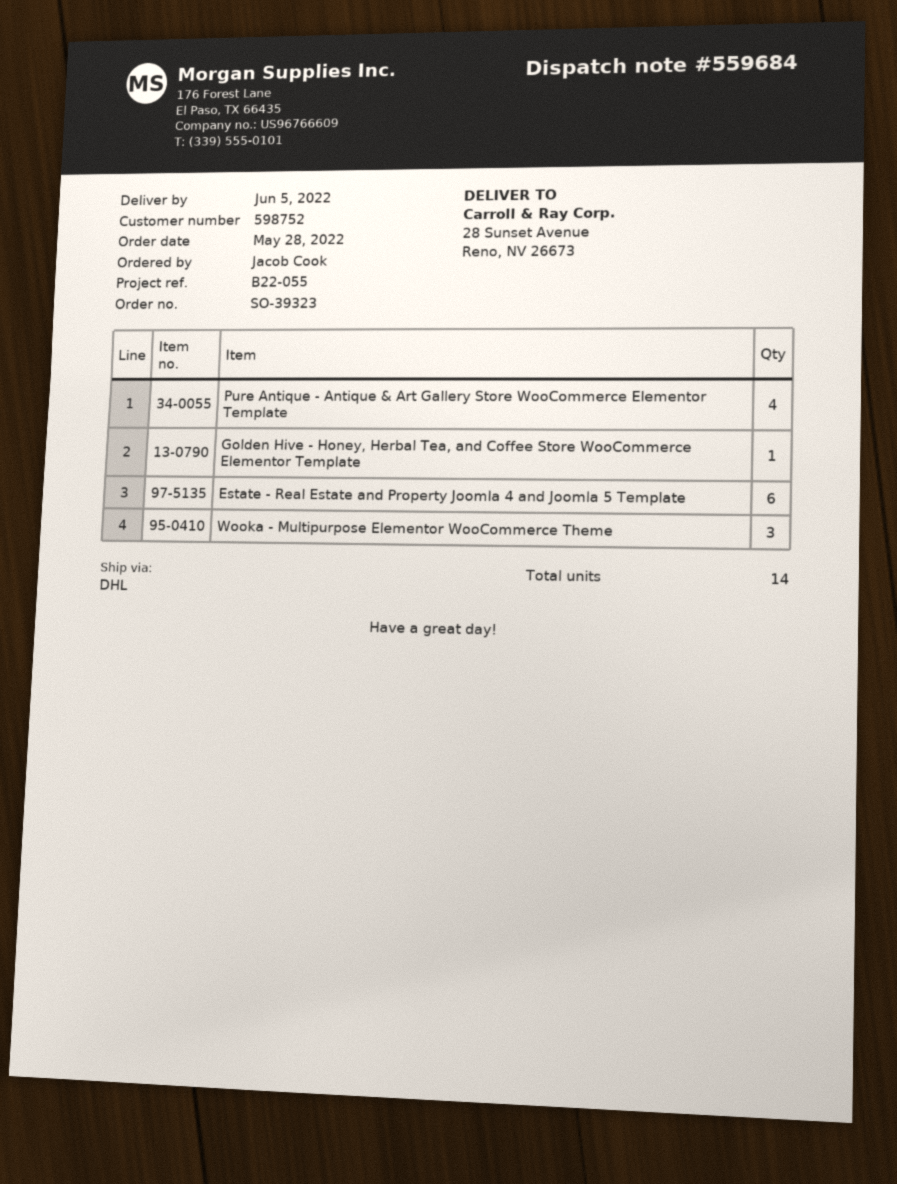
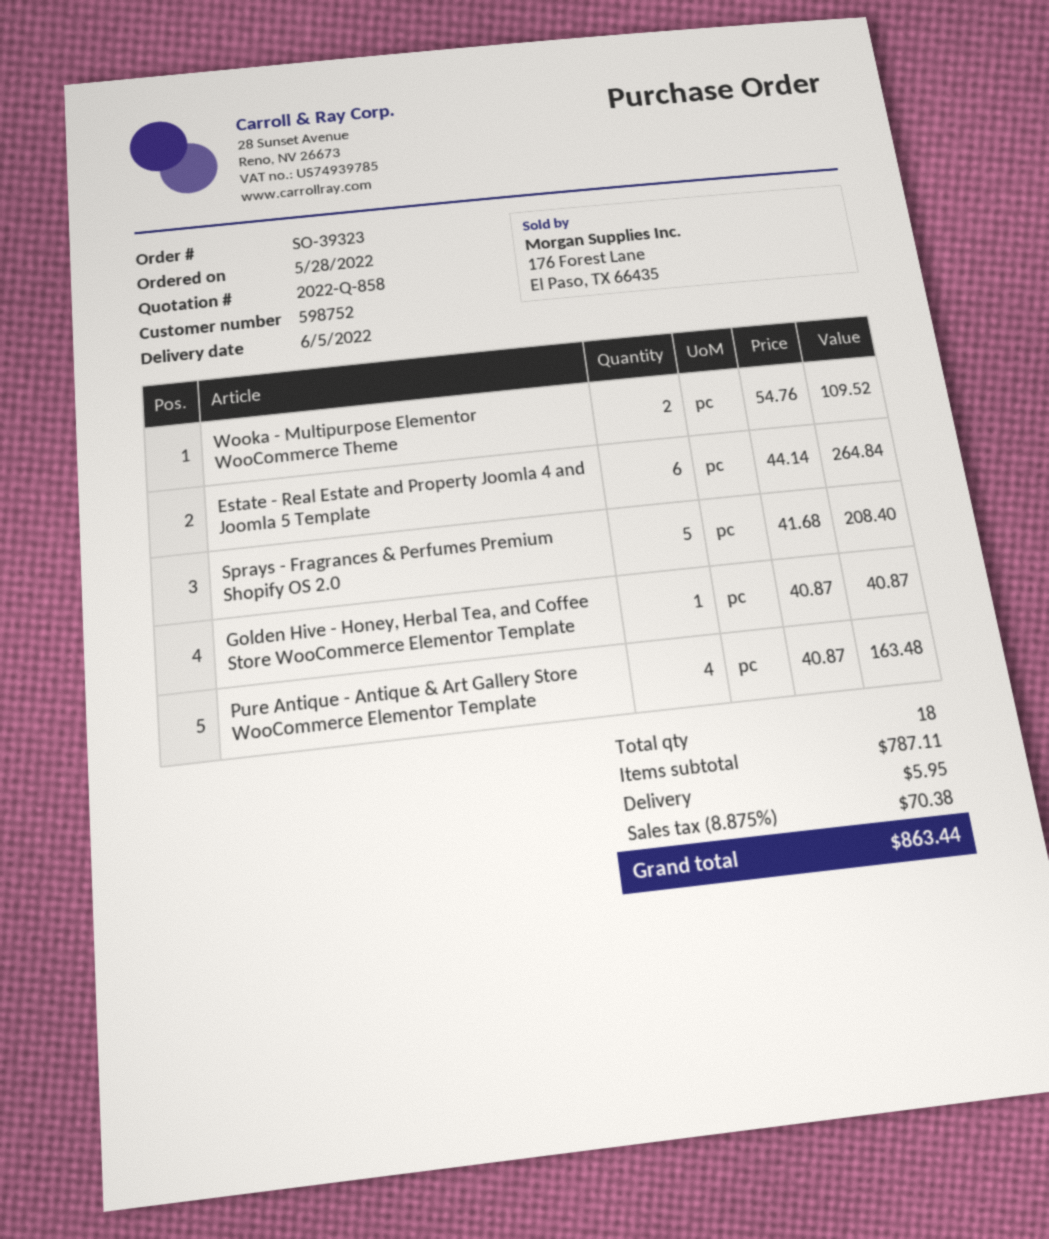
Wooka - Multipurpose Elementor WooCommerce Theme: 3 -> 2
Sprays - Fragrances & Perfumes Premium Shopify OS 2.0: none -> 5
total quantity: 14 -> 18

